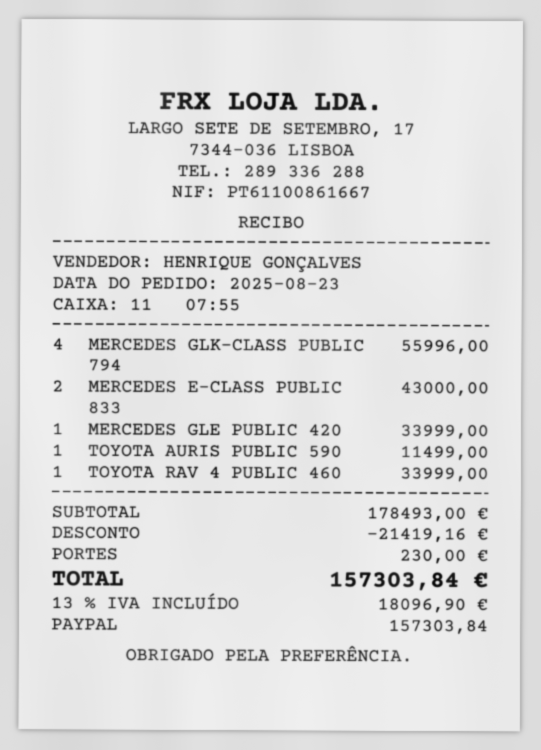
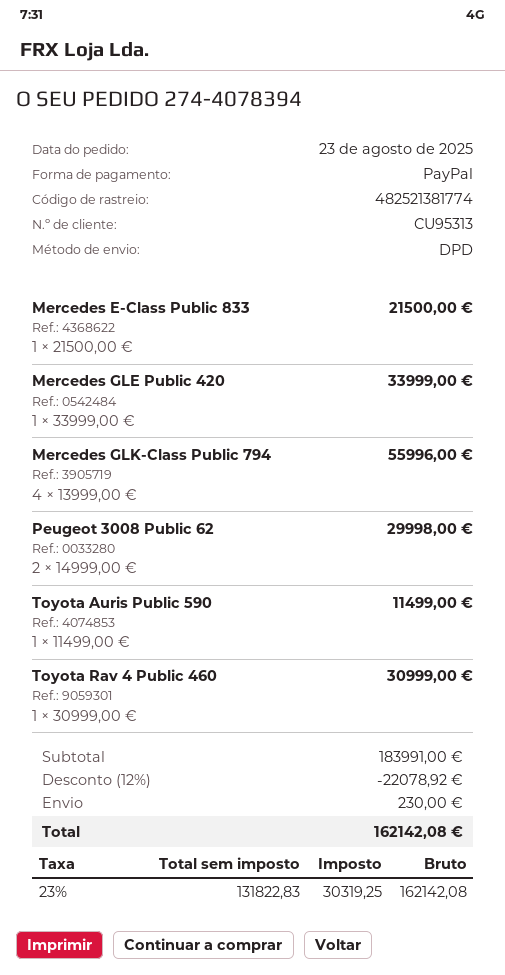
MERCEDES E-CLASS PUBLIC 833: 2 for 43000.00 -> 1 for 21500.00
TOYOTA RAV 4 PUBLIC 460: 1 for 33999.00 -> 1 for 30999.00
Peugeot 3008 Public 62: none -> 2 for 29998.00
subtotal: 178493.00 -> 183991.00
discount: 21419.16 -> 22078.92
tax: 13% = 18096.90 -> 23% = 30319.25
total: 157303.84 -> 162142.08

